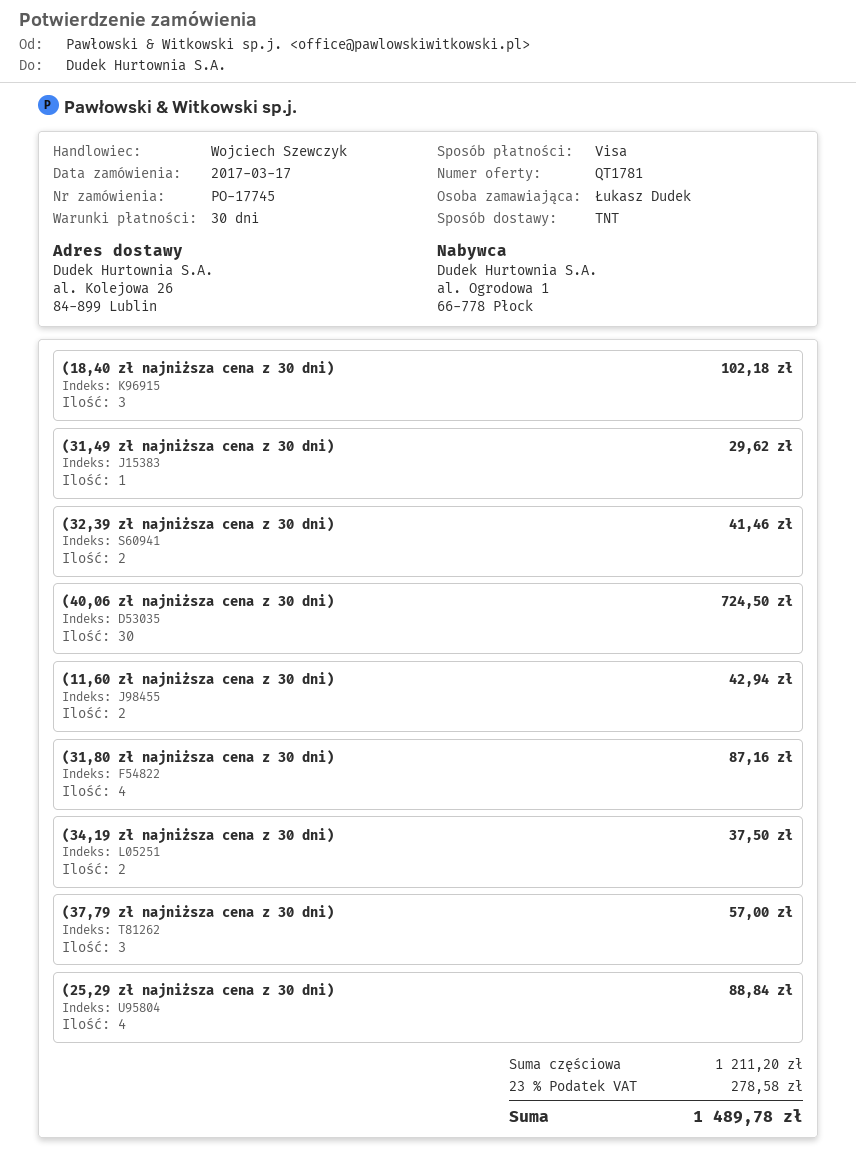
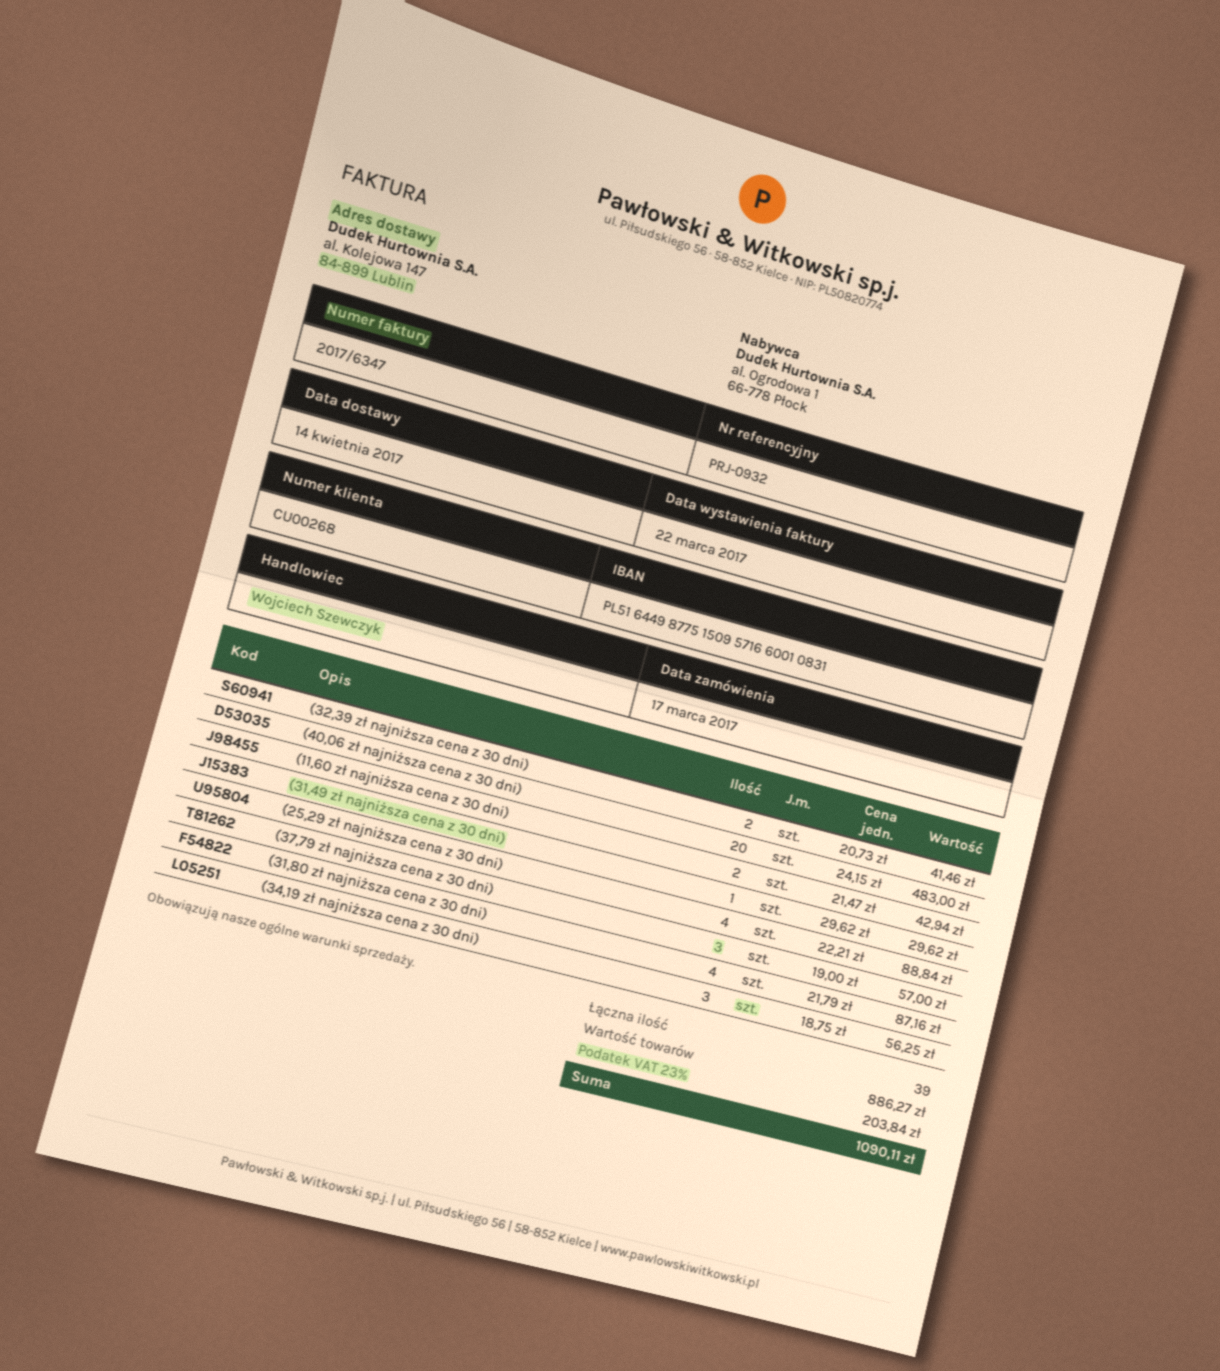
ship to: al. Kolejowa 26, 84-899 Lublin -> al. Kolejowa 147, 84-899 Lublin
(18,40 zł najniższa cena z 30 dni): 3 for 102.18 -> none
(40,06 zł najniższa cena z 30 dni): 30 for 724.50 -> 20 for 483.00
(34,19 zł najniższa cena z 30 dni): 2 for 37.50 -> 3 for 56.25
subtotal: 1211.20 -> 886.27
tax: 23% = 278.58 -> 23% = 203.84
total: 1489.78 -> 1090.11

